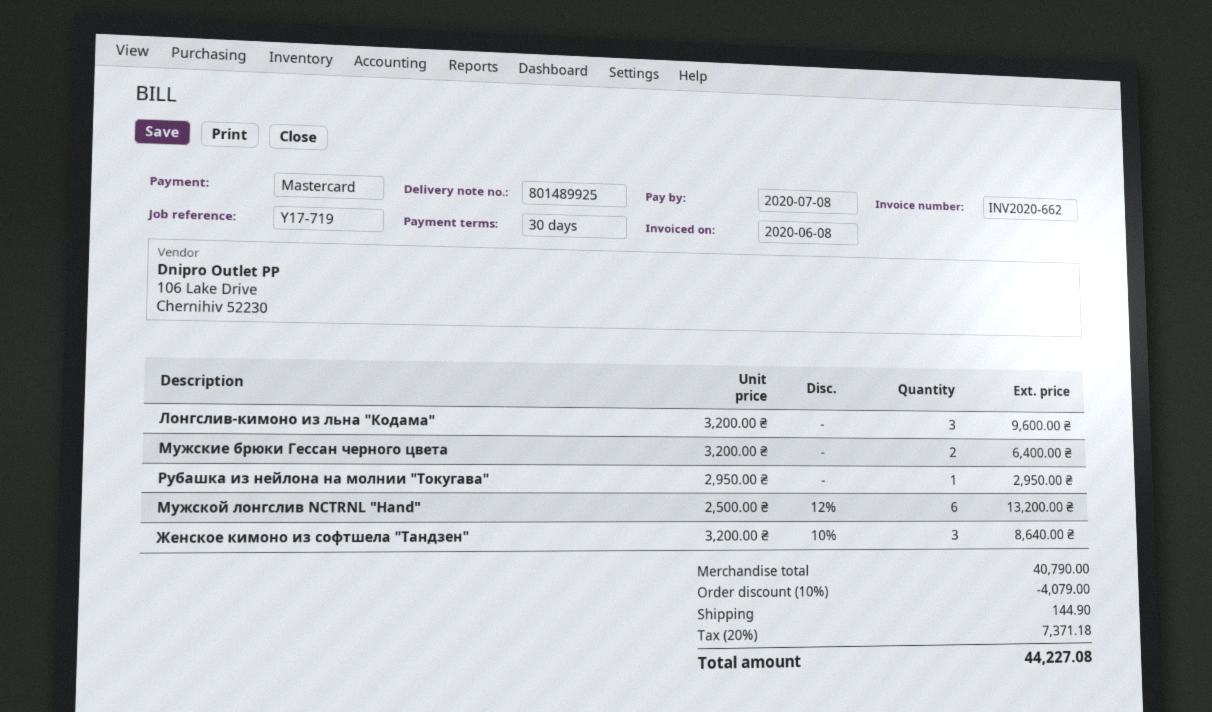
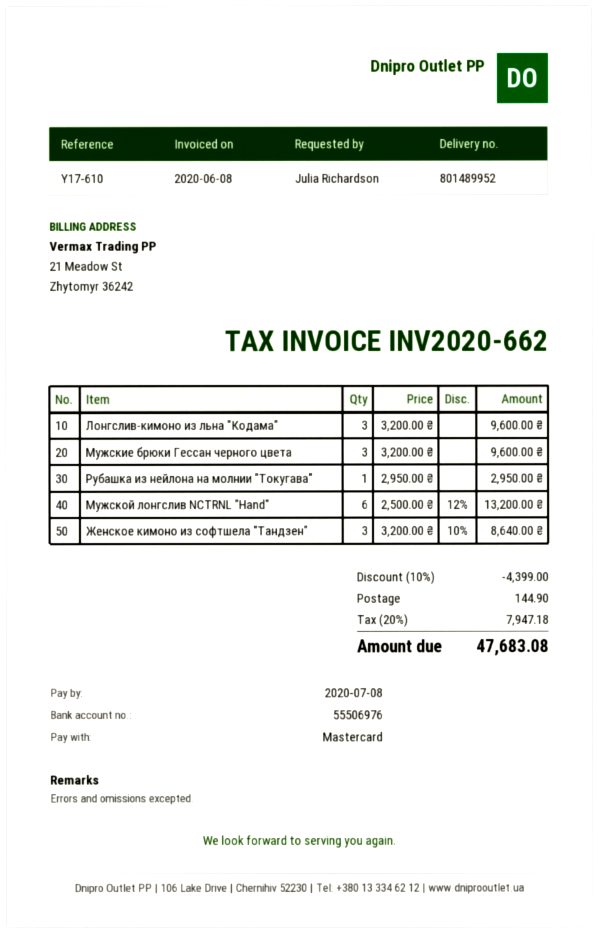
delivery note number: 801489925 -> 801489952
reference: Y17-719 -> Y17-610
Мужские брюки Гессан черного цвета: 2 x 3200.00 = 6400.00 -> 3 x 3200.00 = 9600.00
discount: 10% = 4079.00 -> 10% = 4399.00
tax: 20% = 7371.18 -> 20% = 7947.18
total: 44227.08 -> 47683.08

